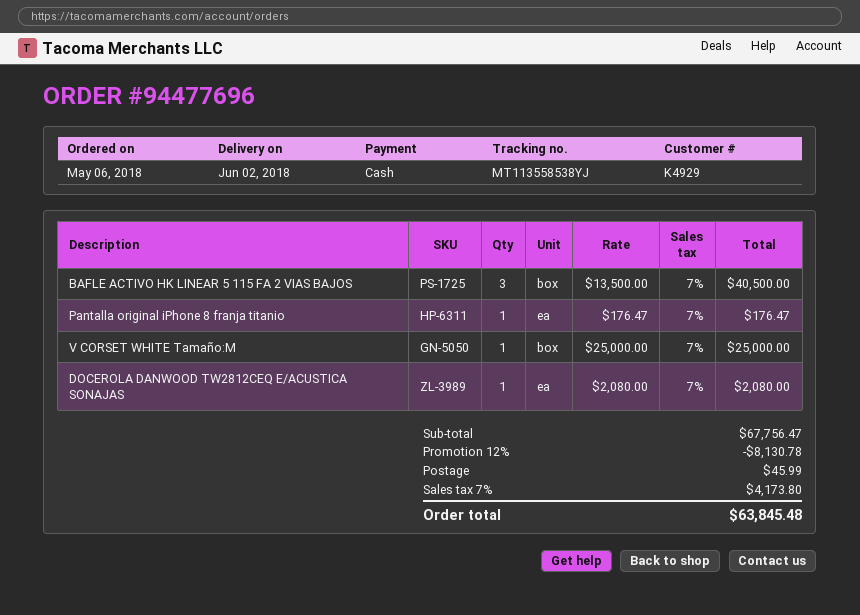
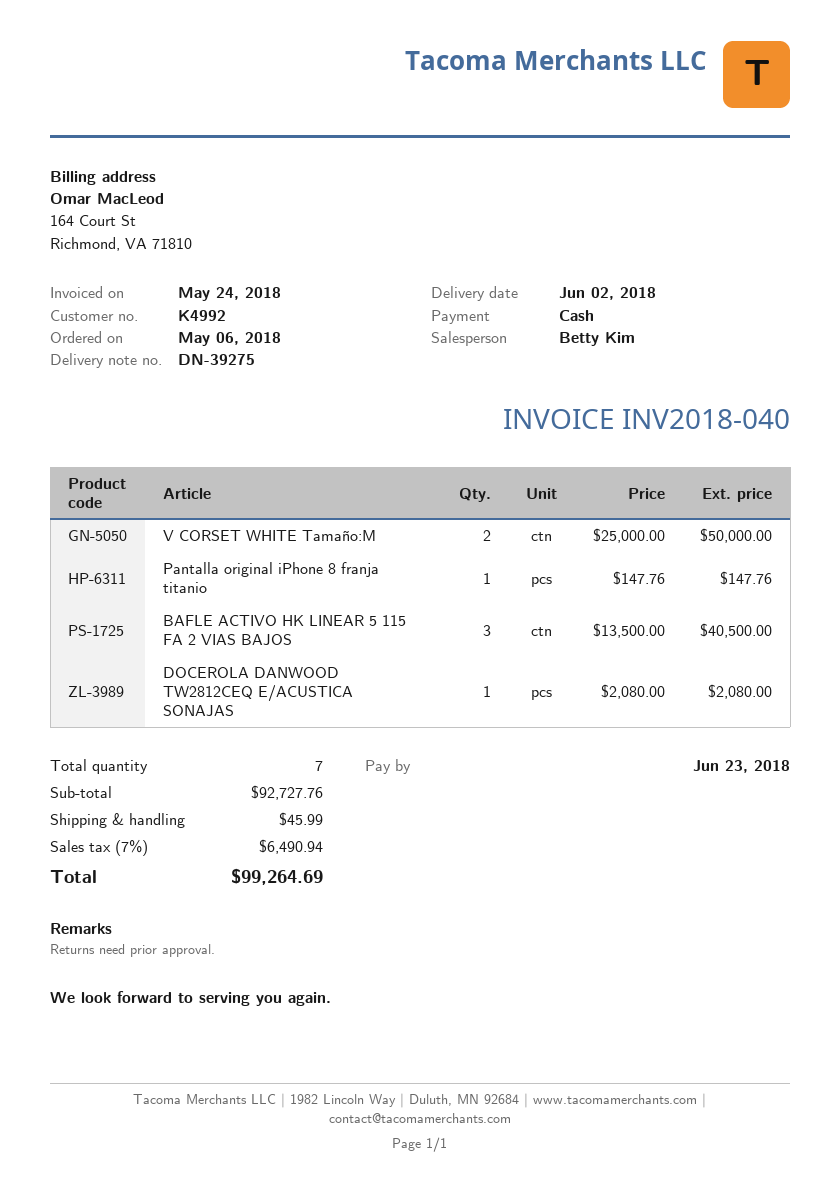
customer number: K4929 -> K4992
Pantalla original iPhone 8 franja titanio: 1 x 176.47 = 176.47 -> 1 x 147.76 = 147.76
V CORSET WHITE Tamaño:M: 1 x 25000.00 = 25000.00 -> 2 x 25000.00 = 50000.00
subtotal: 67756.47 -> 92727.76
discount: 12% = 8130.78 -> none
tax: 7% = 4173.80 -> 7% = 6490.94
total: 63845.48 -> 99264.69

